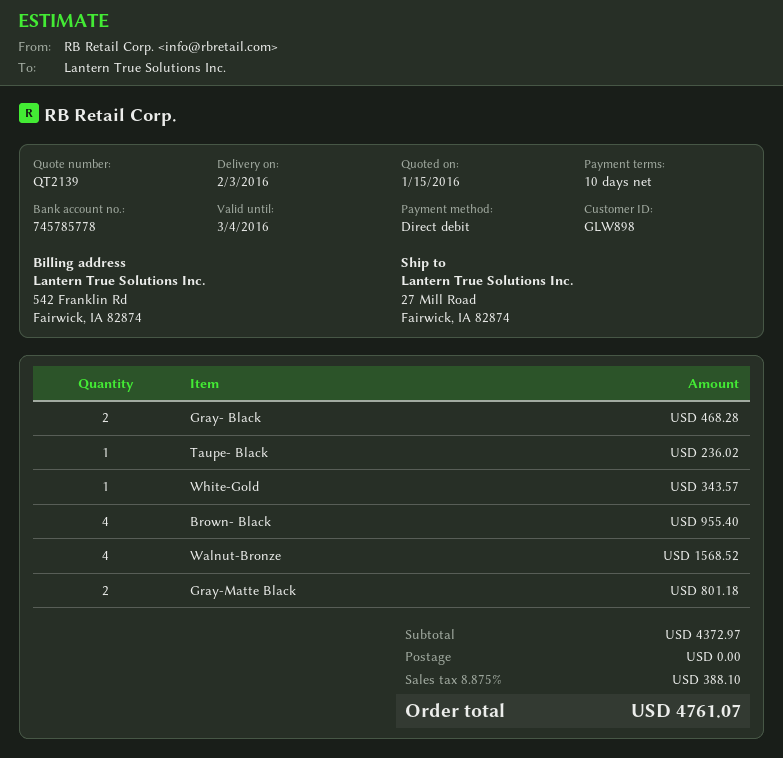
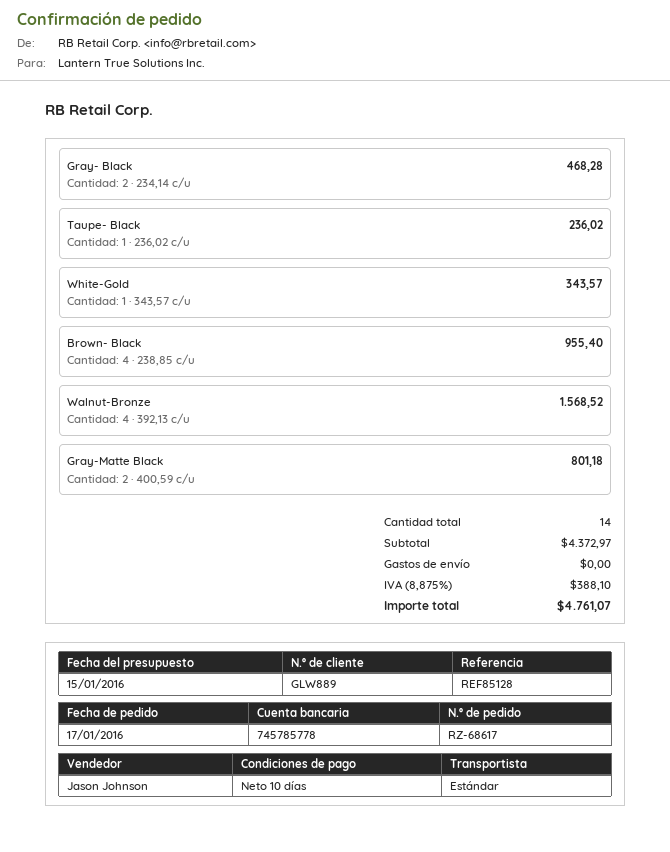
customer number: GLW898 -> GLW889

